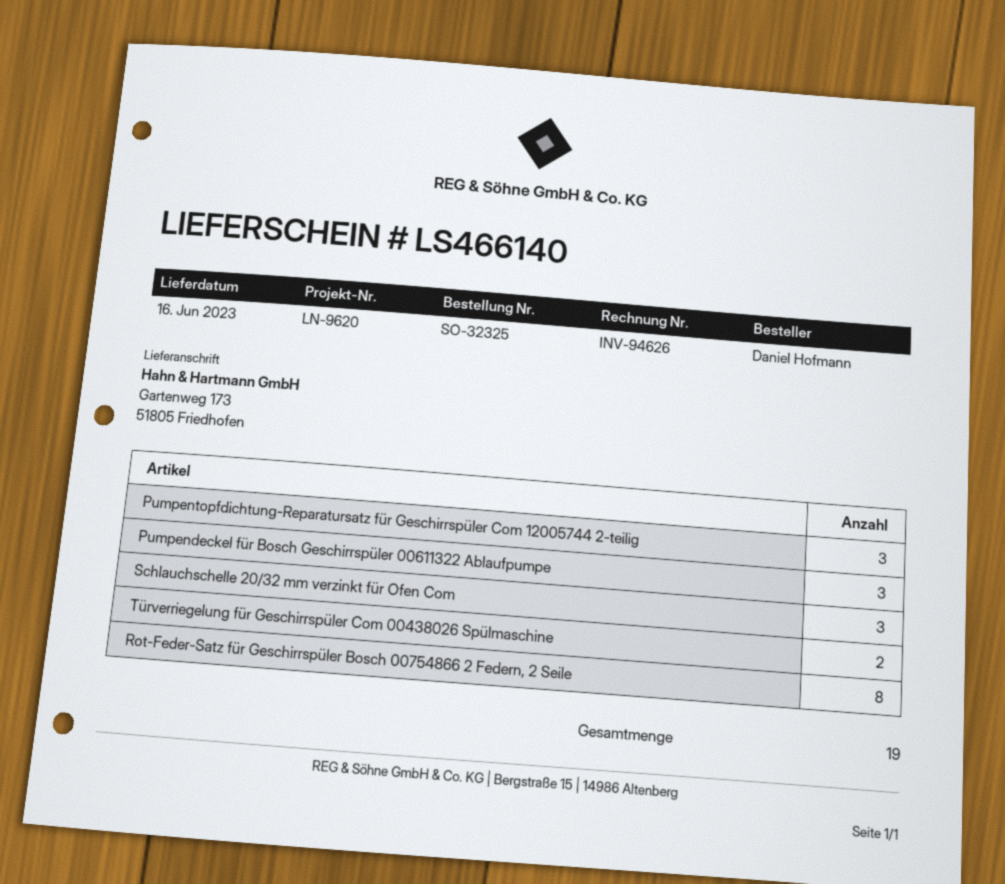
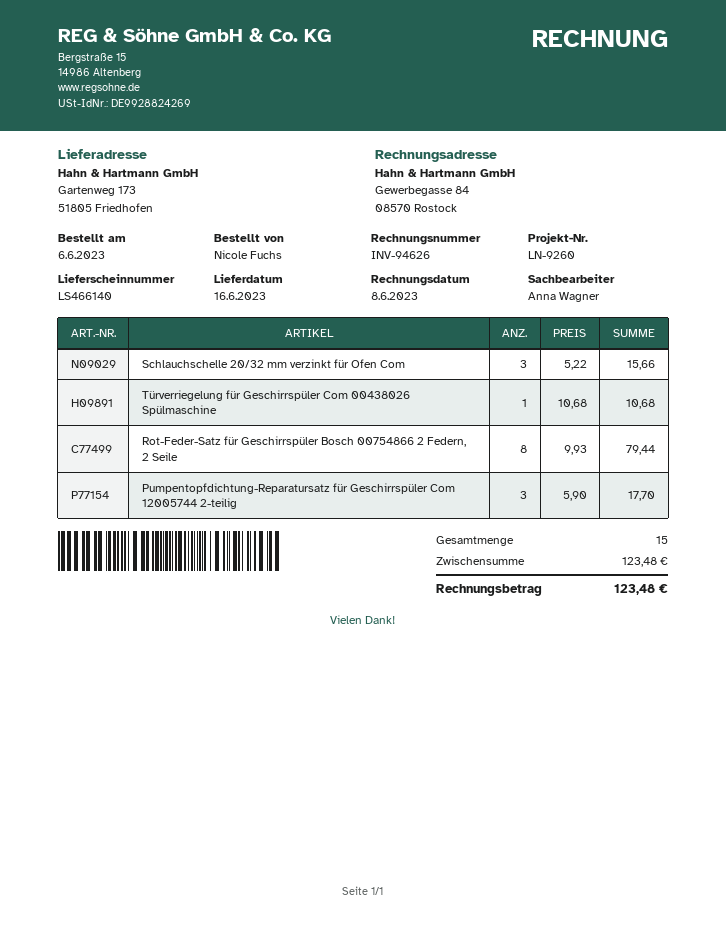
reference: LN-9620 -> LN-9260
ordered by: Daniel Hofmann -> Nicole Fuchs
Pumpendeckel für Bosch Geschirrspüler 00611322 Ablaufpumpe: 3 -> none
Türverriegelung für Geschirrspüler Com 00438026 Spülmaschine: 2 -> 1
total quantity: 19 -> 15

